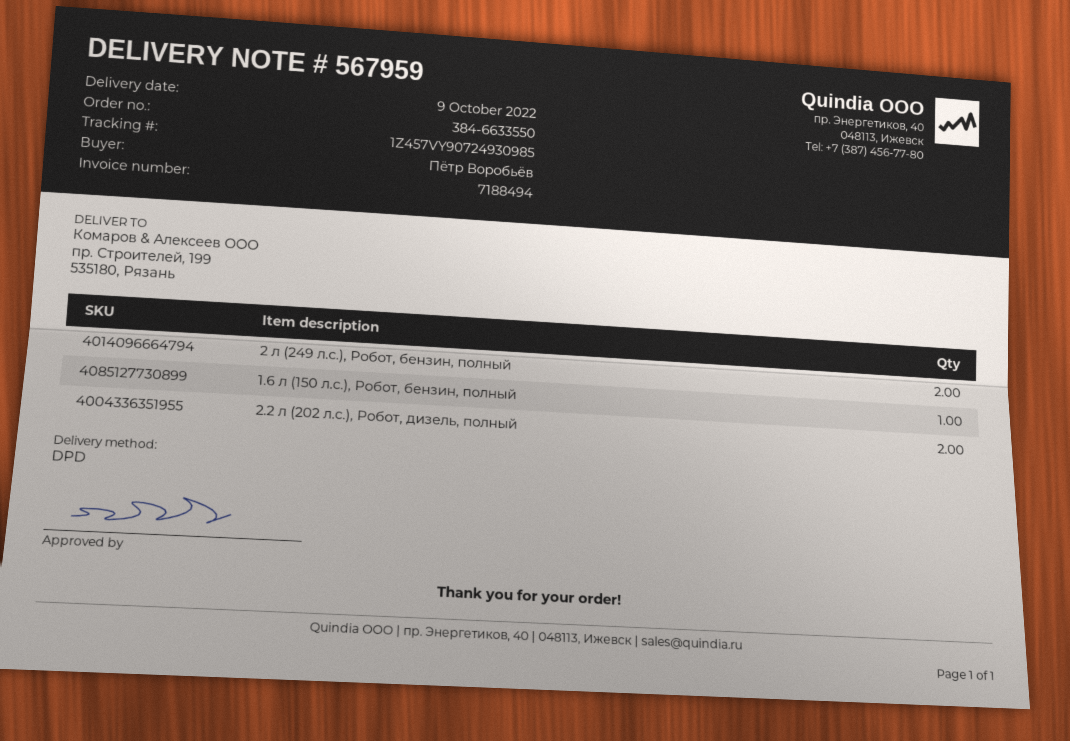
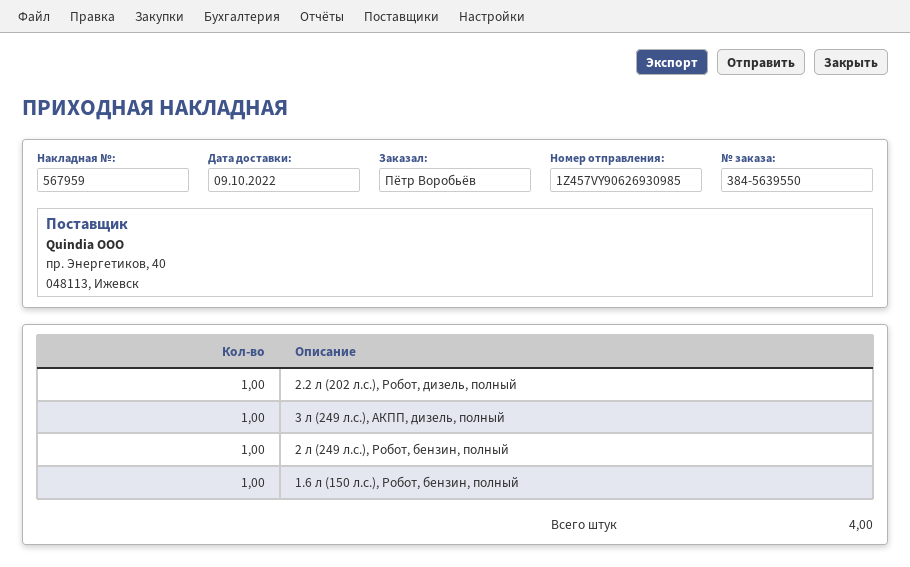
order number: 384-6633550 -> 384-5639550
tracking number: 1Z457VY90724930985 -> 1Z457VY90626930985
2 л (249 л.с.), Робот, бензин, полный: 2 -> 1
2.2 л (202 л.с.), Робот, дизель, полный: 2 -> 1
3 л (249 л.с.), АКПП, дизель, полный: none -> 1

